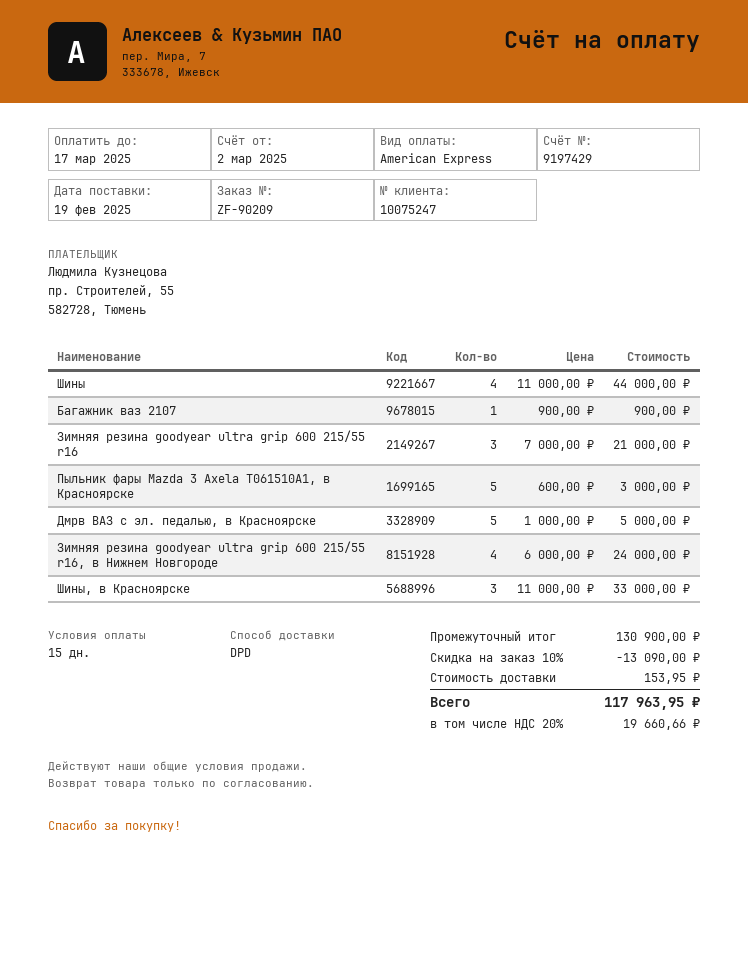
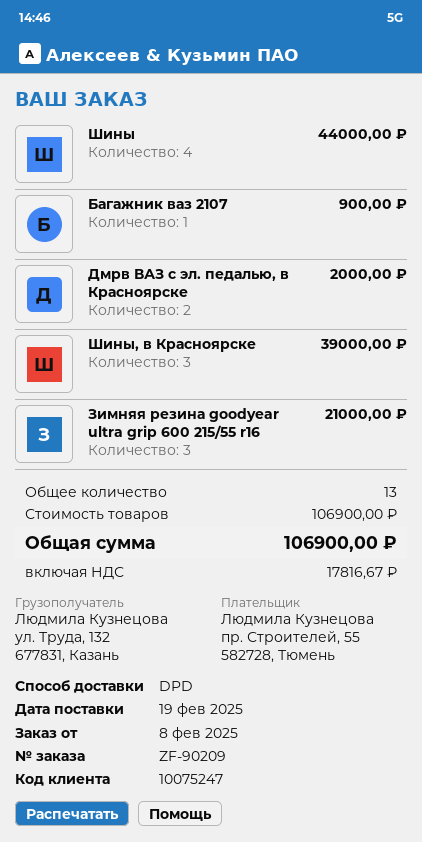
Пыльник фары Mazda 3 Axela T061510A1, в Красноярске: 5 for 3000.00 -> none
Дмрв ВАЗ с эл. педалью, в Красноярске: 5 for 5000.00 -> 2 for 2000.00
Зимняя резина goodyear ultra grip 600 215/55 r16, в Нижнем Новгороде: 4 for 24000.00 -> none
Шины, в Красноярске: 3 for 33000.00 -> 3 for 39000.00
subtotal: 130900.00 -> 106900.00
discount: 10% = 13090.00 -> none
shipping: 153.95 -> none
tax: 19660.66 -> 17816.67
total: 117963.95 -> 106900.00

